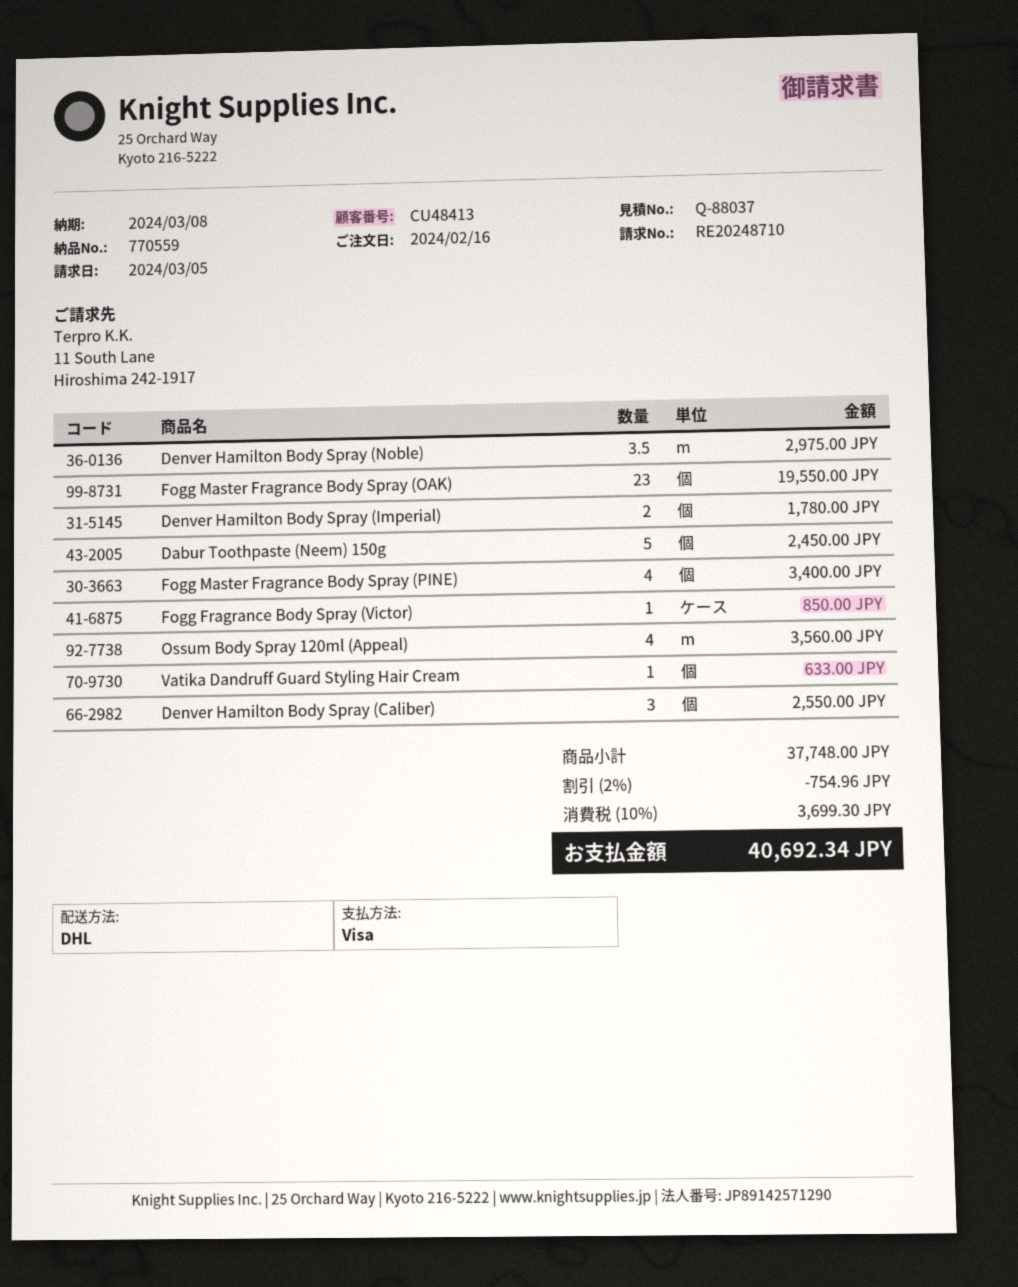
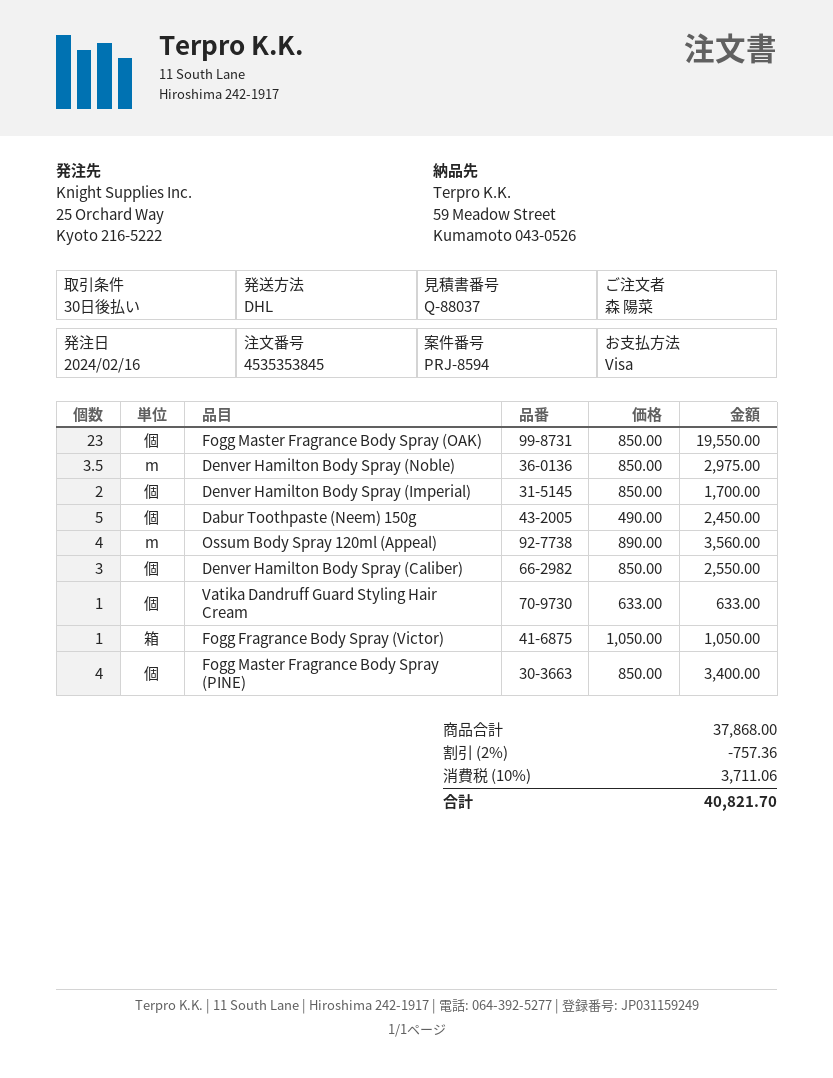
Denver Hamilton Body Spray (Imperial): 2 for 1780.00 -> 2 for 1700.00
Fogg Fragrance Body Spray (Victor): 1 for 850.00 -> 1 for 1050.00
subtotal: 37748.00 -> 37868.00
discount: 2% = 754.96 -> 2% = 757.36
tax: 10% = 3699.30 -> 10% = 3711.06
total: 40692.34 -> 40821.70

